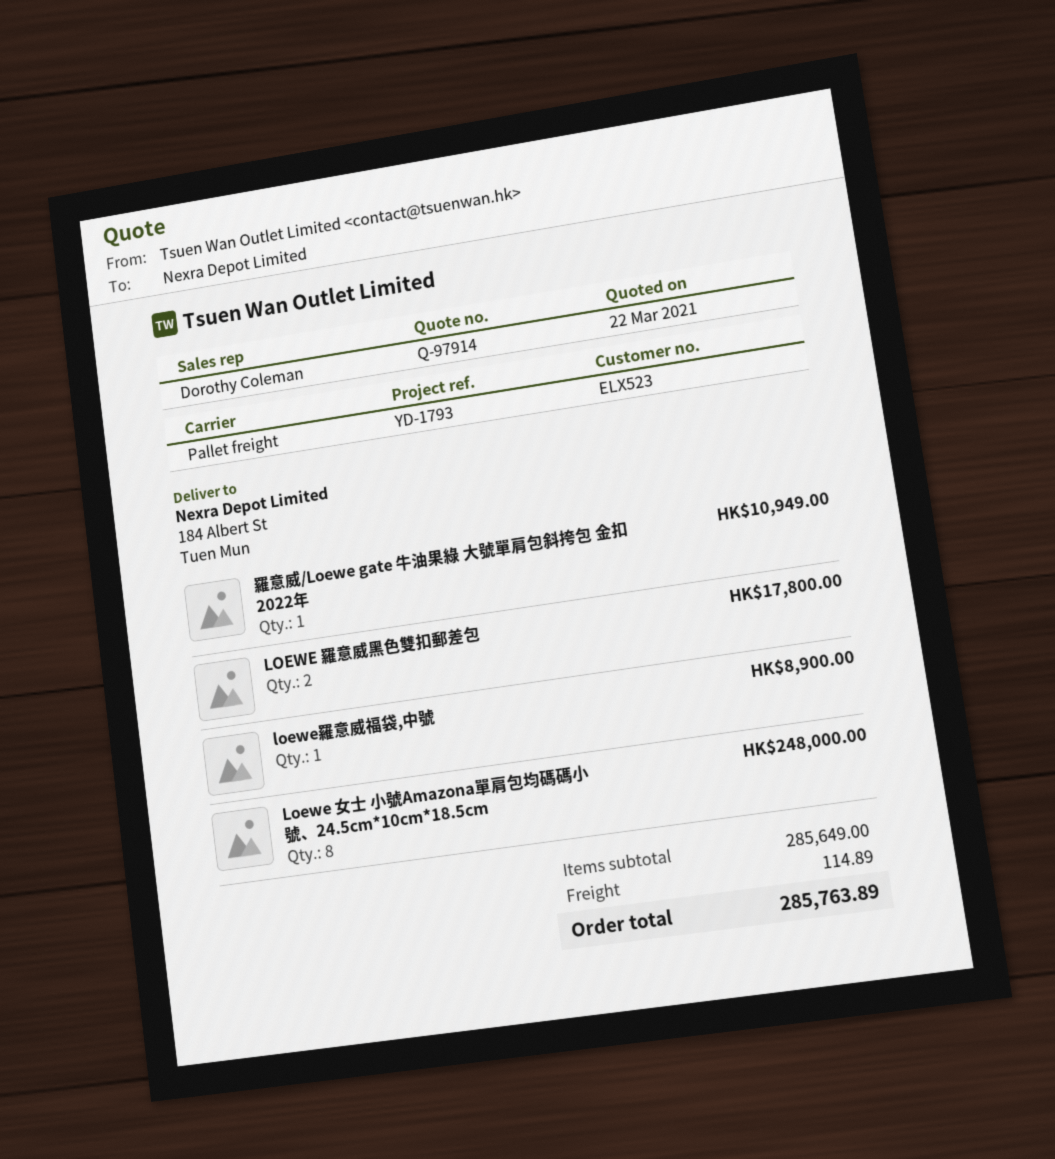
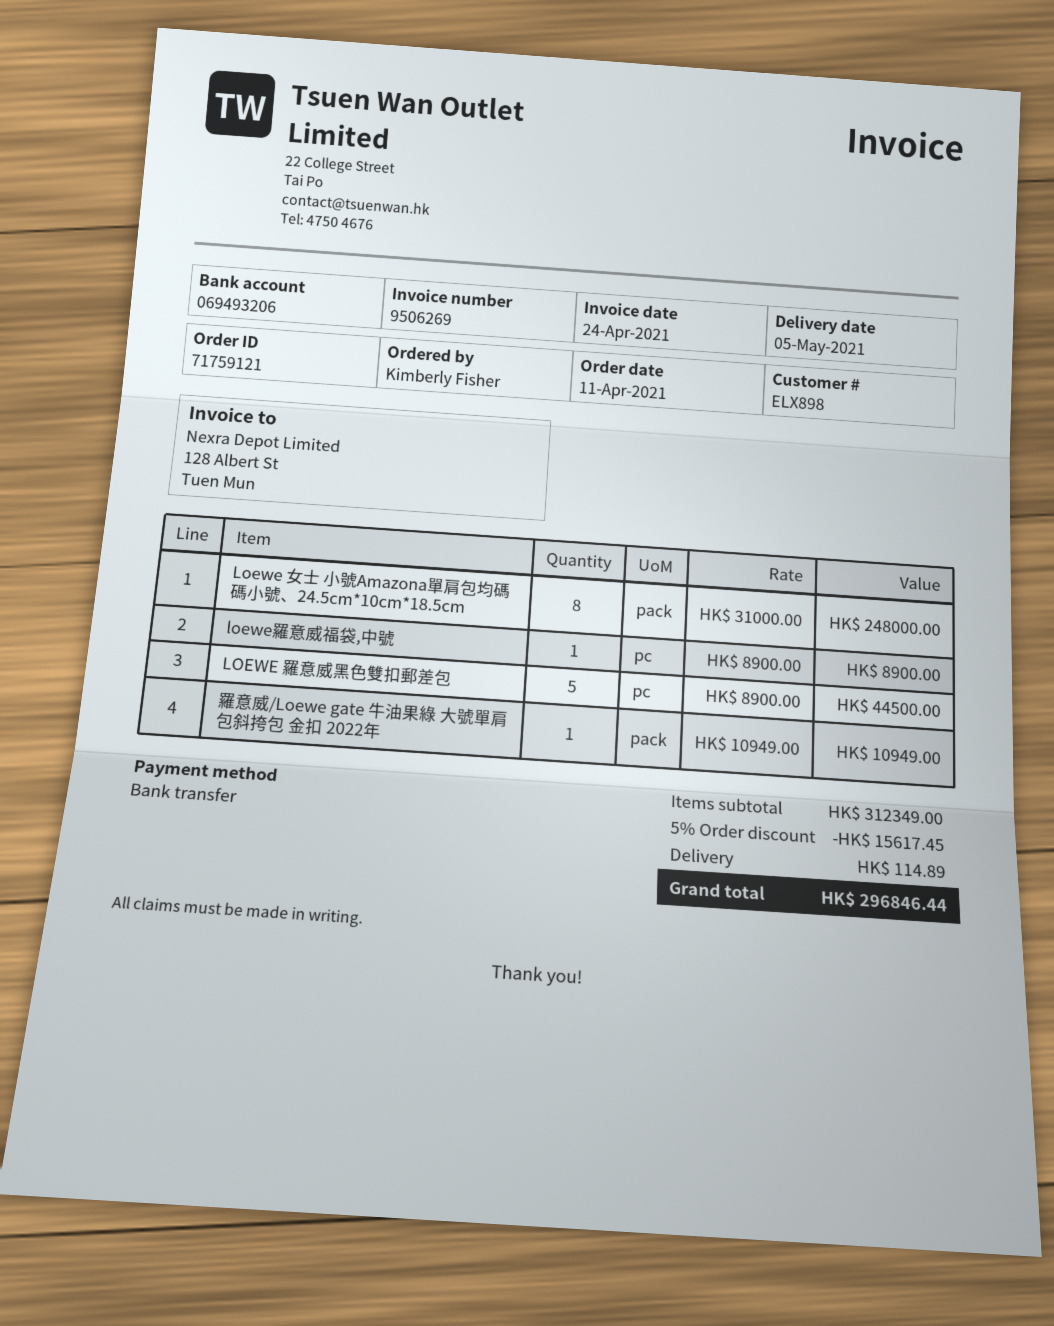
customer number: ELX523 -> ELX898
LOEWE 羅意威黑色雙扣郵差包: 2 for 17800.00 -> 5 for 44500.00
subtotal: 285649.00 -> 312349.00
discount: none -> 5% = 15617.45
total: 285763.89 -> 296846.44

